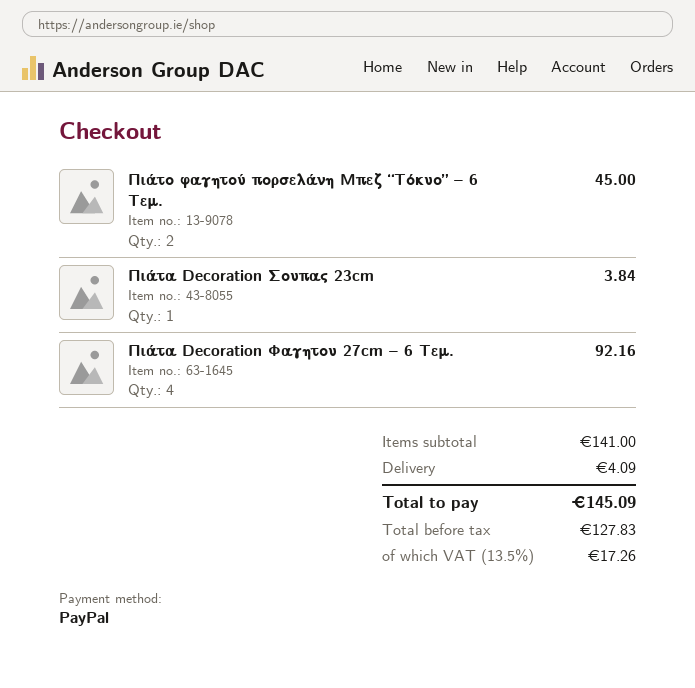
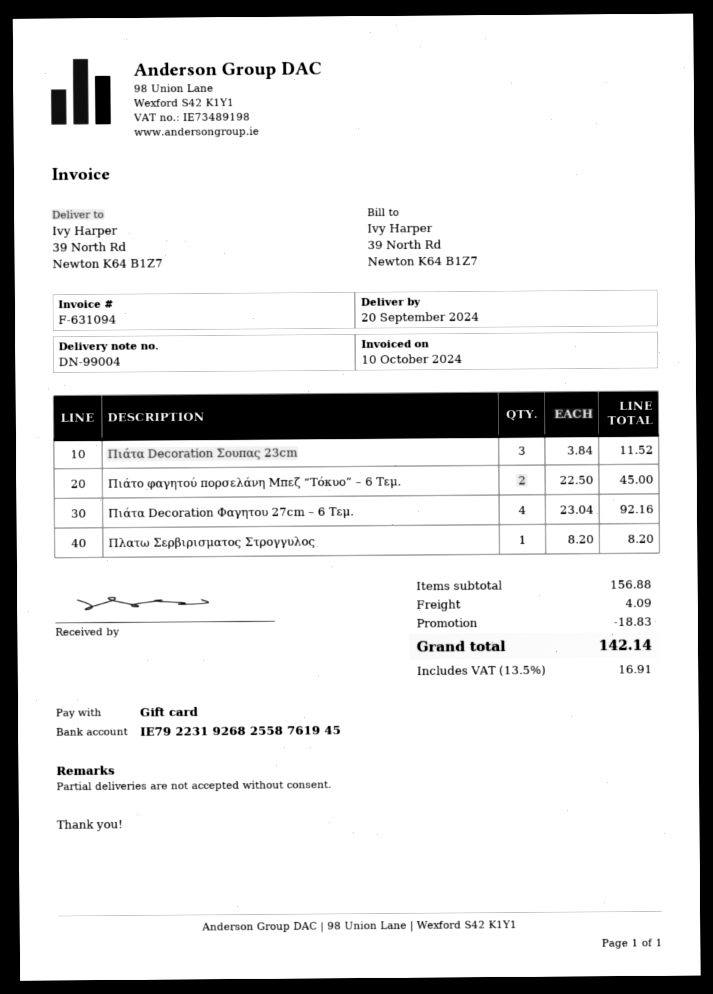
payment method: PayPal -> gift card
Πιάτα Decoration Σουπας 23cm: 1 for 3.84 -> 3 for 11.52
Πλατω Σερβιρισματος Στρογγυλος: none -> 1 for 8.20
subtotal: 141.00 -> 156.88
discount: none -> 18.83
tax: 13.5% = 17.26 -> 13.5% = 16.91
total: 145.09 -> 142.14

